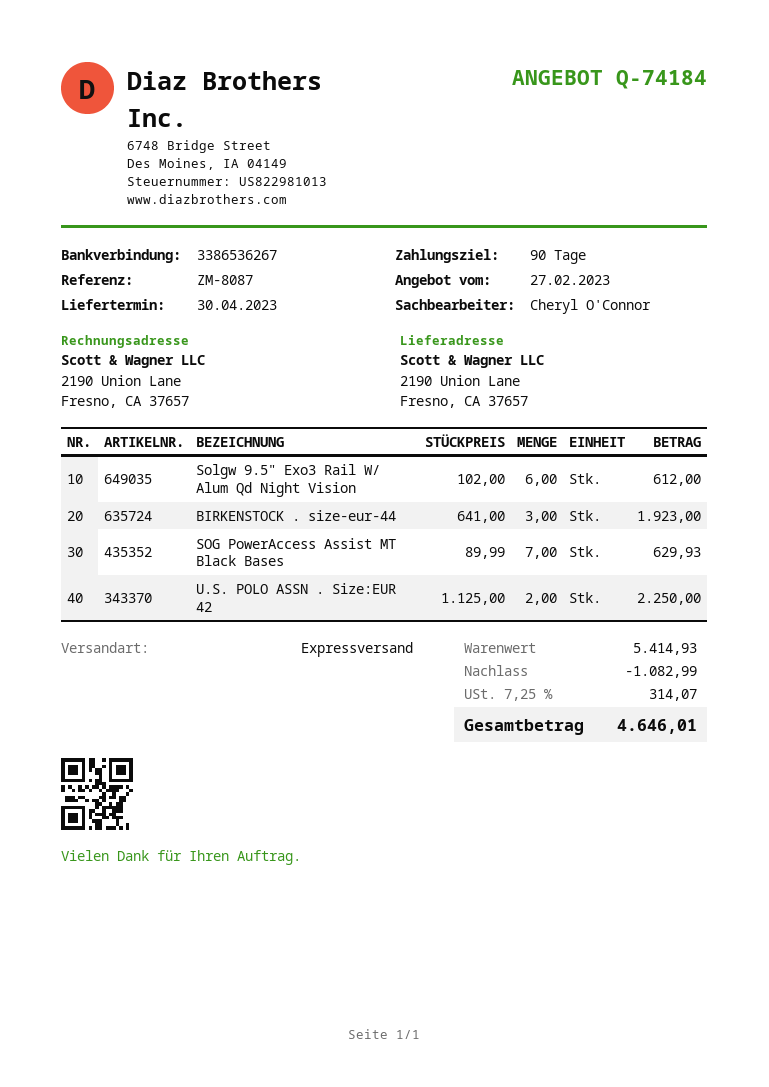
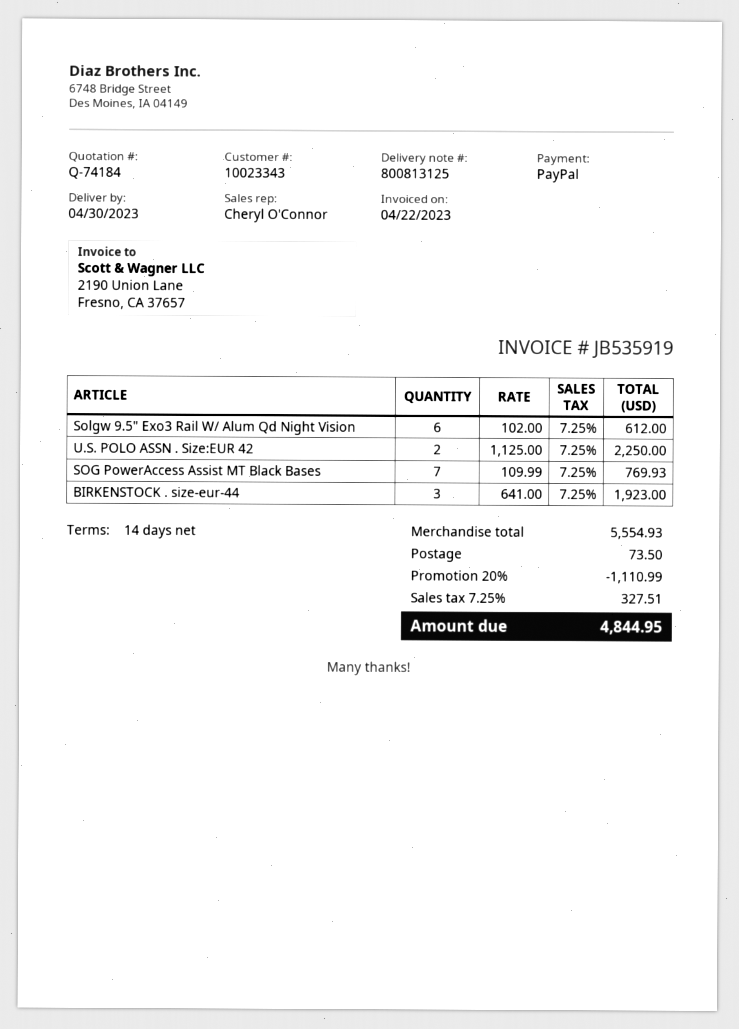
payment terms: 90 days -> 14 days
SOG PowerAccess Assist MT Black Bases: 7 x 89.99 = 629.93 -> 7 x 109.99 = 769.93
subtotal: 5414.93 -> 5554.93
discount: 1082.99 -> 1110.99
shipping: none -> 73.50
tax: 7.25% = 314.07 -> 7.25% = 327.51
total: 4646.01 -> 4844.95

